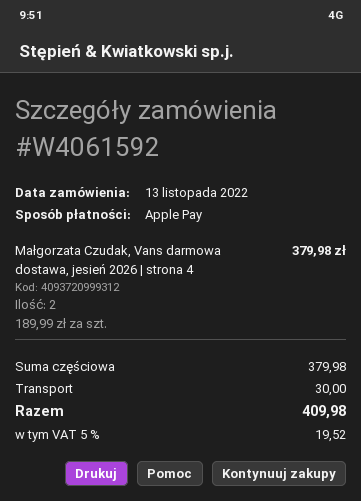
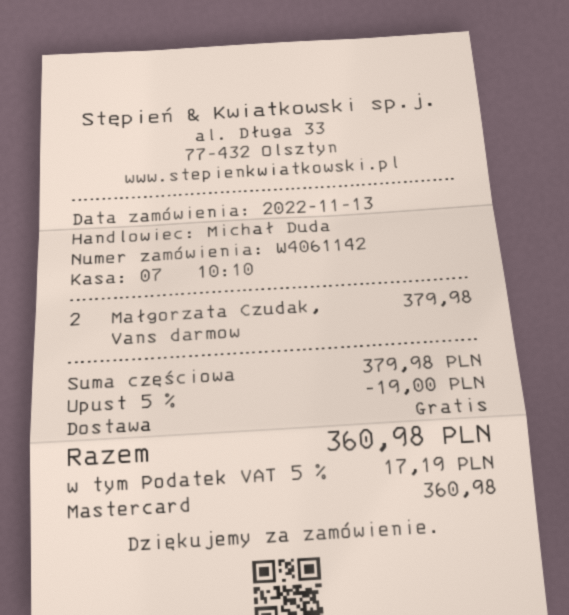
order number: W4061592 -> W4061142
payment method: Apple Pay -> Mastercard
discount: none -> 5% = 19.00
shipping: 30.00 -> 0.00
tax: 5% = 19.52 -> 5% = 17.19
total: 409.98 -> 360.98

